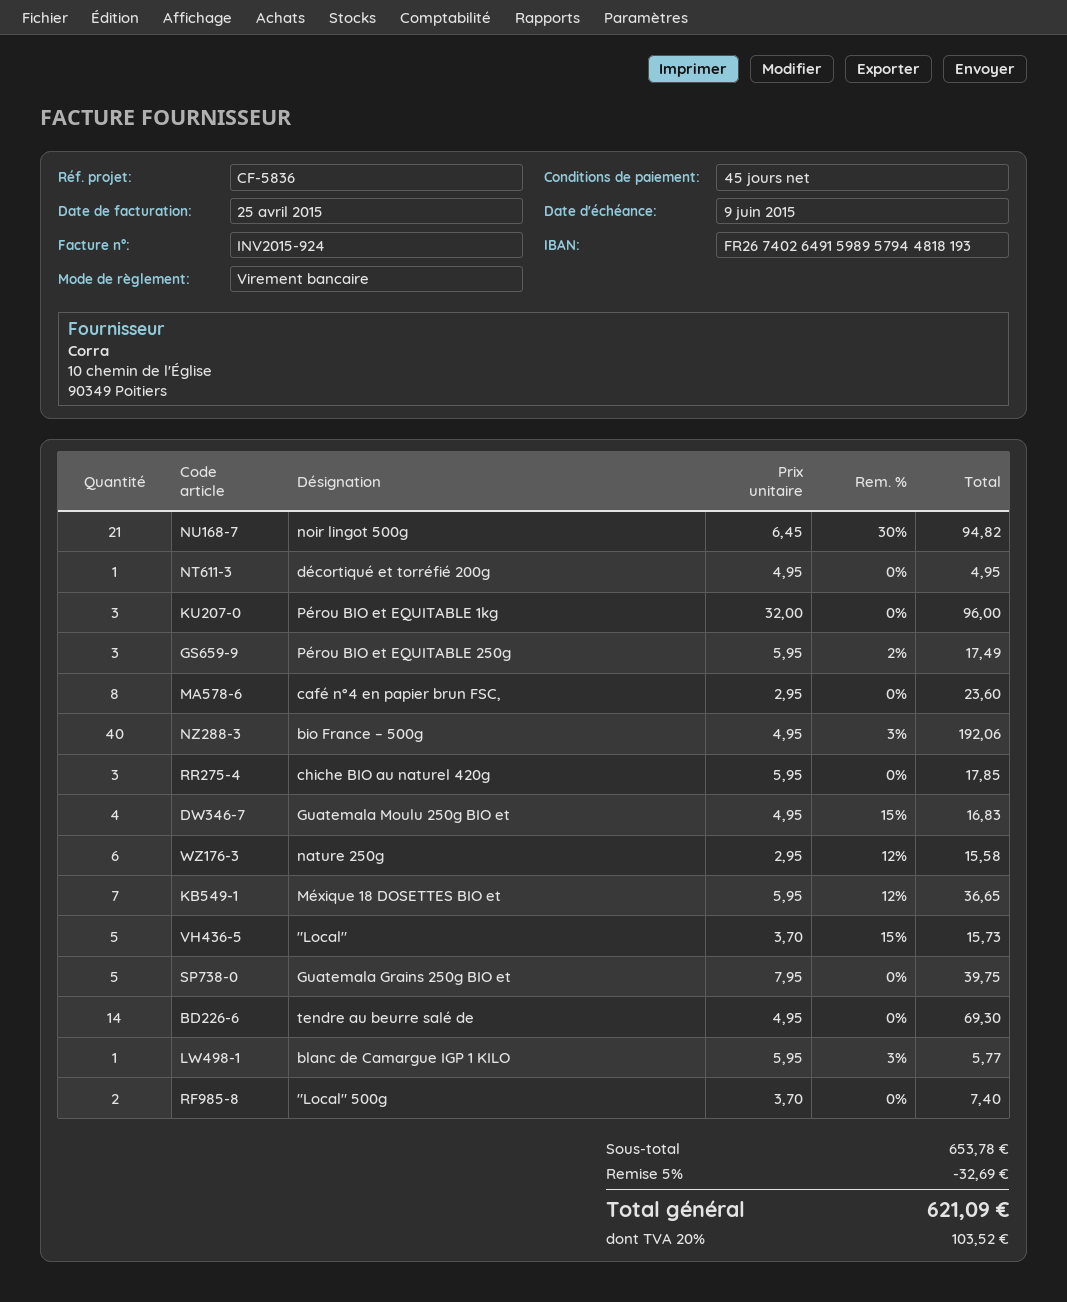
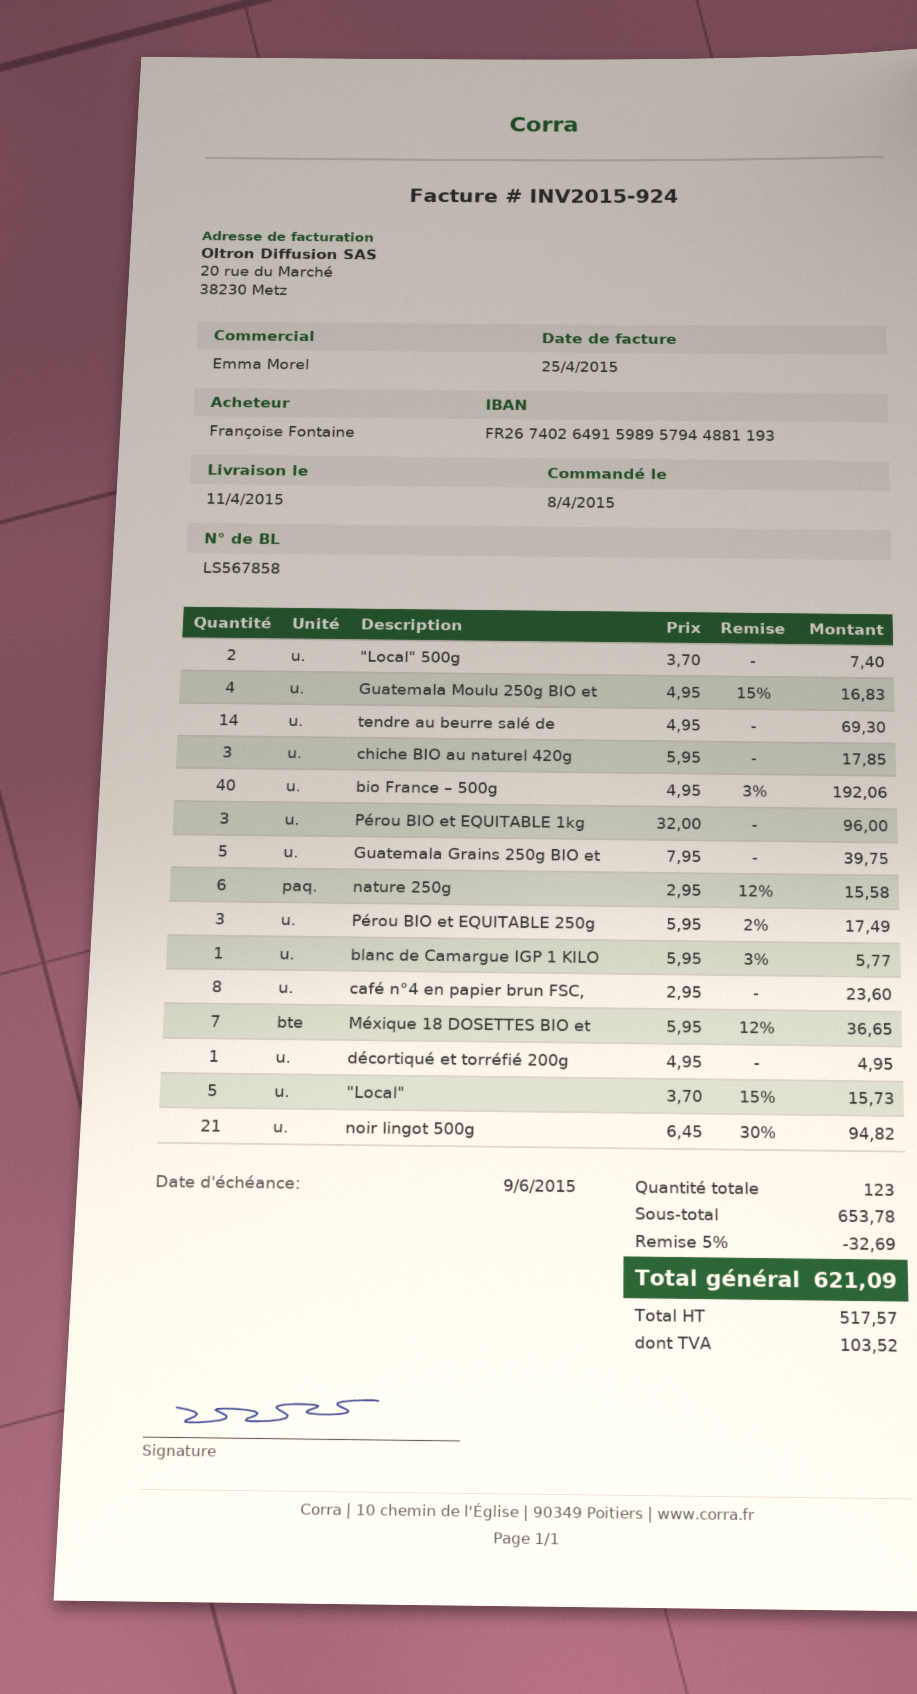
bank account: FR2674026491598957944818193 -> FR2674026491598957944881193

